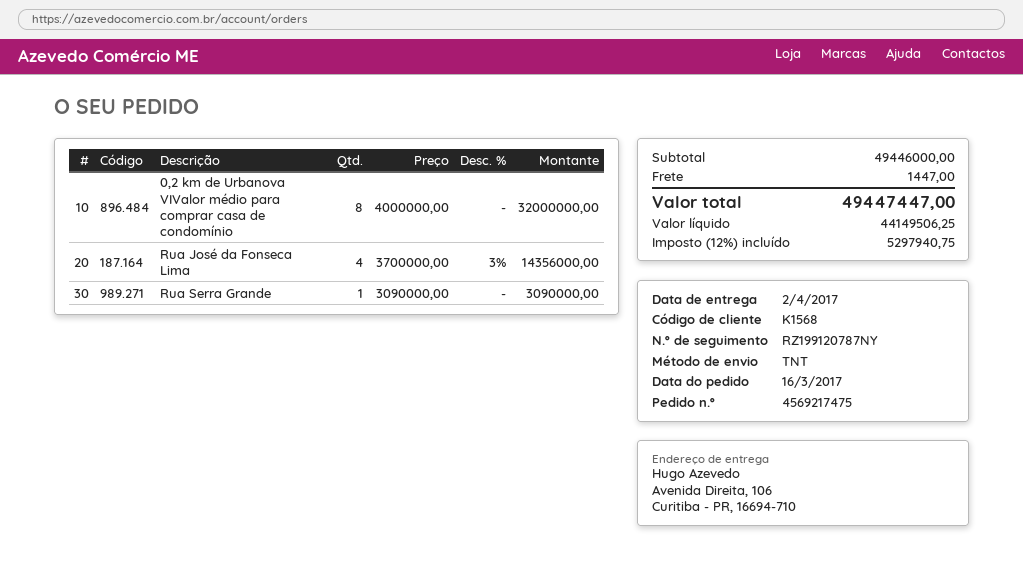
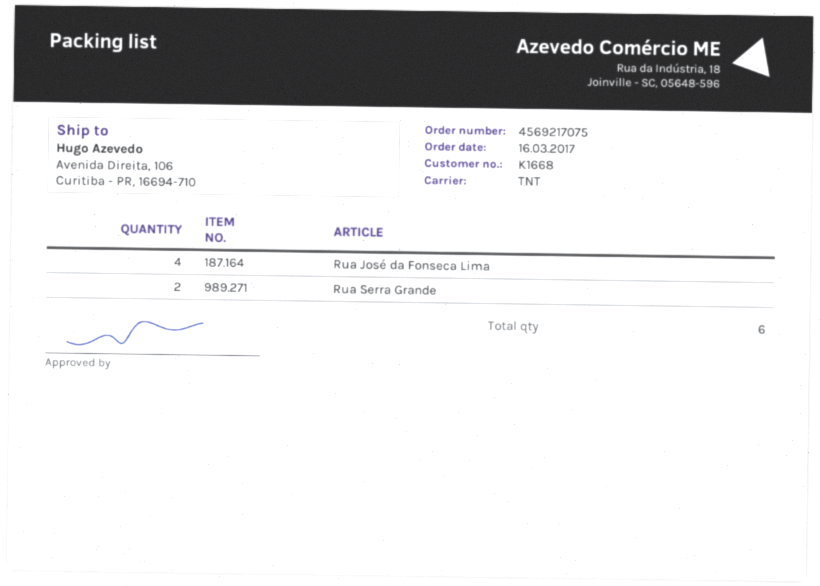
order number: 4569217475 -> 4569217075
customer number: K1568 -> K1668
0,2 km de Urbanova VIValor médio para comprar casa de condomínio: 8 -> none
Rua Serra Grande: 1 -> 2

